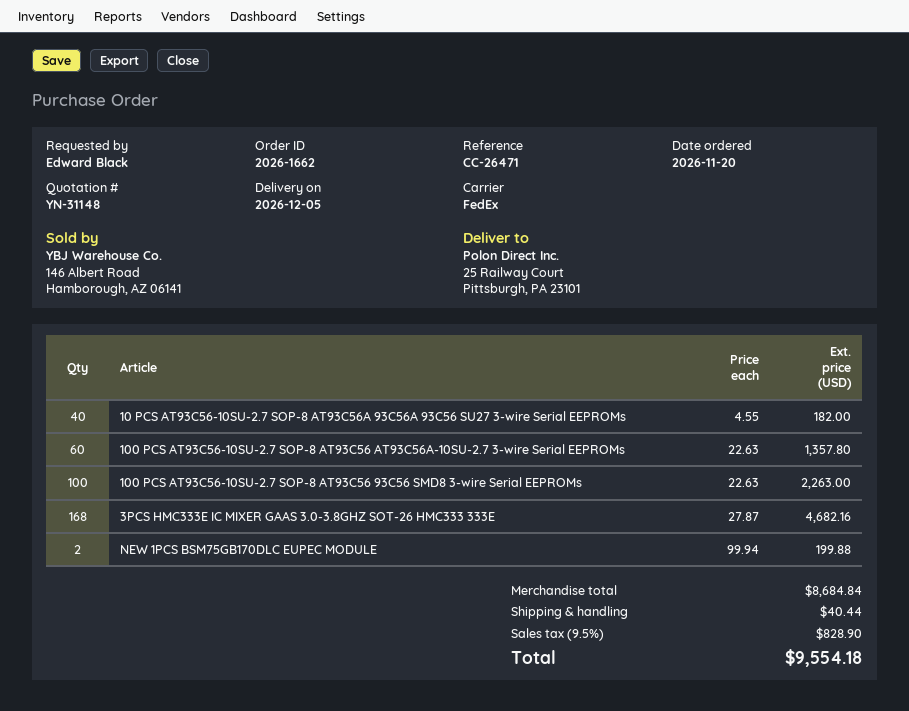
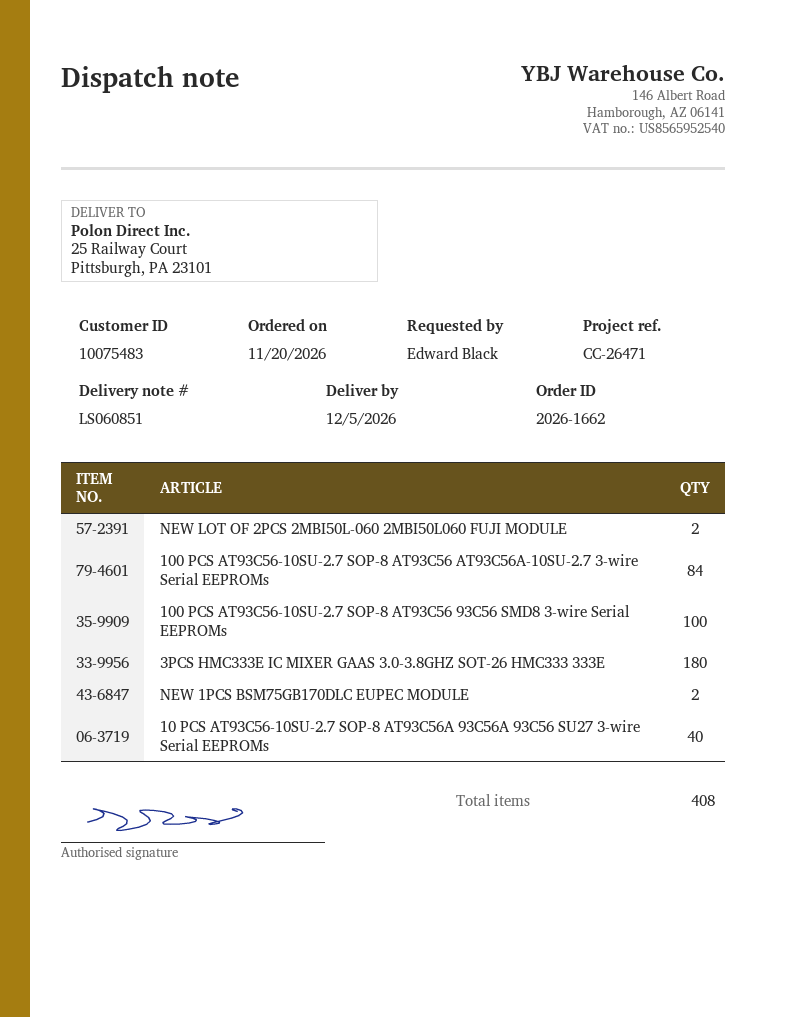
100 PCS AT93C56-10SU-2.7 SOP-8 AT93C56 AT93C56A-10SU-2.7 3-wire Serial EEPROMs: 60 -> 84
3PCS HMC333E IC MIXER GAAS 3.0-3.8GHZ SOT-26 HMC333 333E: 168 -> 180
NEW LOT OF 2PCS 2MBI50L-060 2MBI50L060 FUJI MODULE: none -> 2

